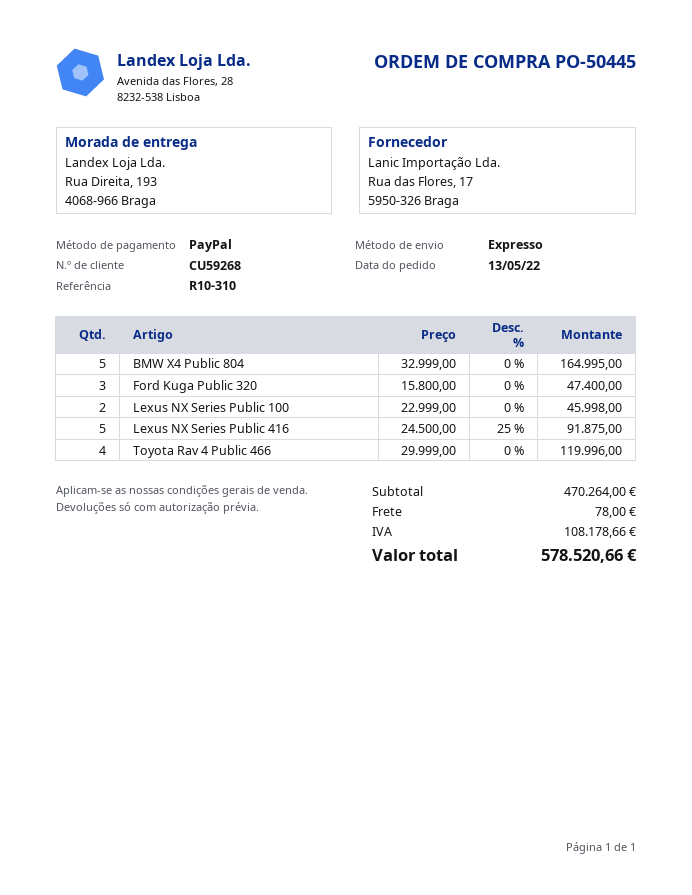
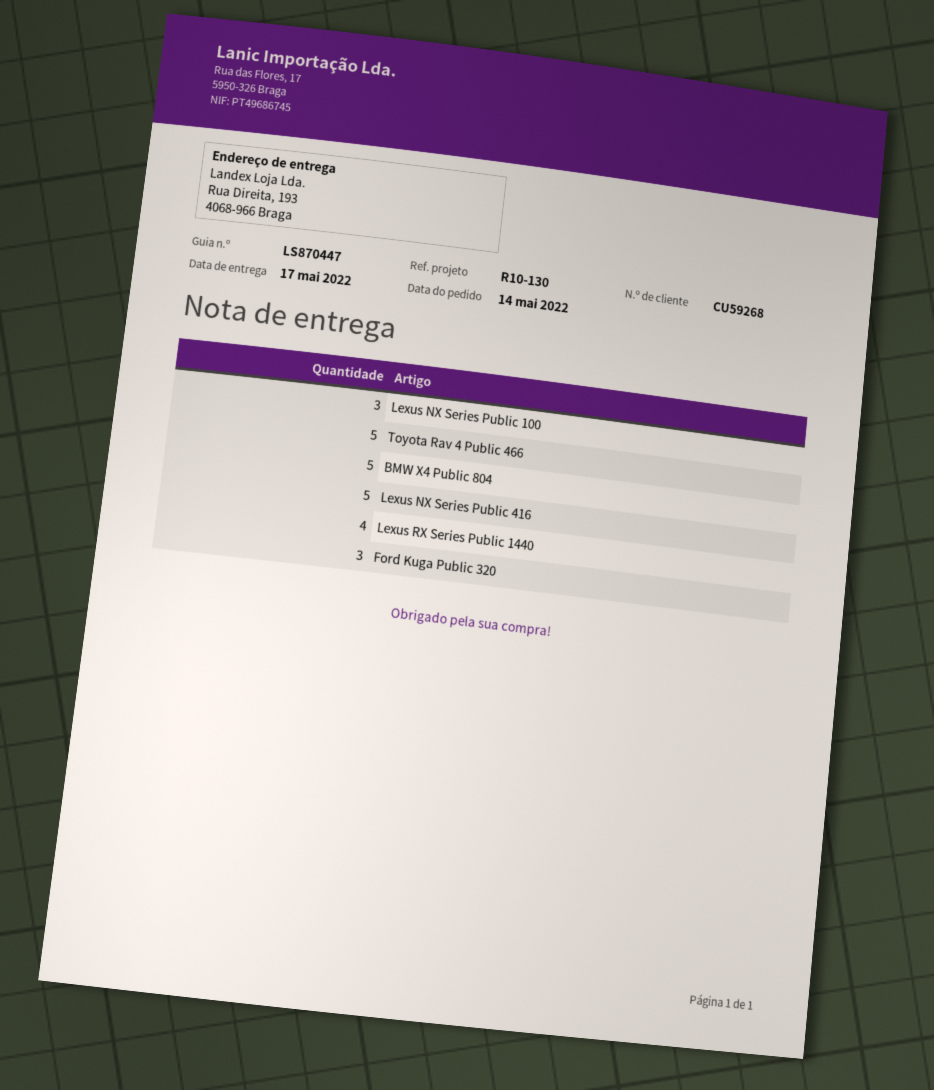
order date: 2022-05-13 -> 2022-05-14
reference: R10-310 -> R10-130
Lexus NX Series Public 100: 2 -> 3
Toyota Rav 4 Public 466: 4 -> 5
Lexus RX Series Public 1440: none -> 4

